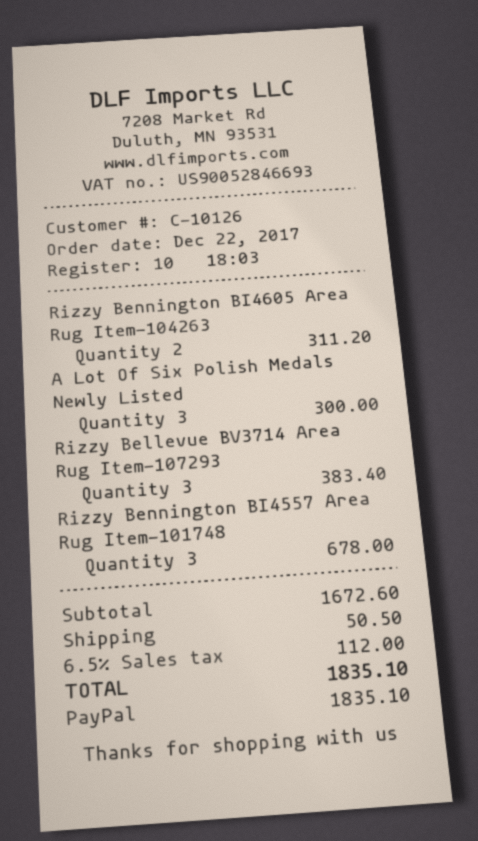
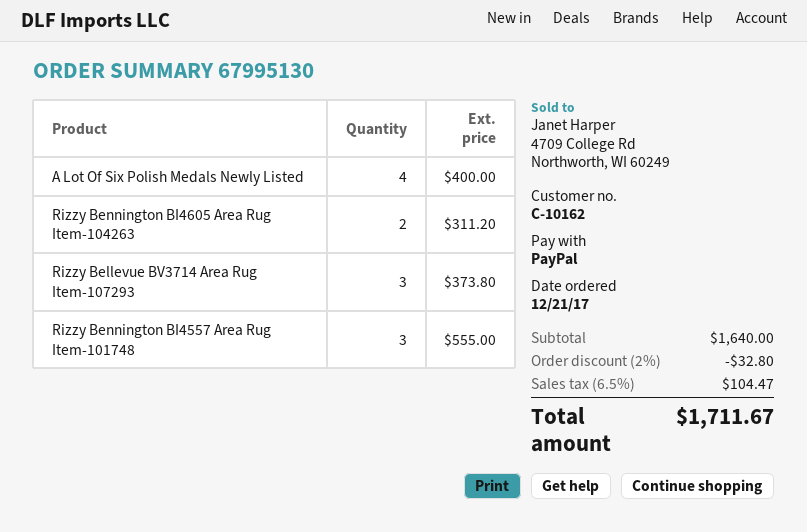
order date: 2017-12-22 -> 2017-12-21
customer number: C-10126 -> C-10162
A Lot Of Six Polish Medals Newly Listed: 3 for 300.00 -> 4 for 400.00
Rizzy Bellevue BV3714 Area Rug Item-107293: 3 for 383.40 -> 3 for 373.80
Rizzy Bennington BI4557 Area Rug Item-101748: 3 for 678.00 -> 3 for 555.00
subtotal: 1672.60 -> 1640.00
discount: none -> 2% = 32.80
shipping: 50.50 -> none
tax: 6.5% = 112.00 -> 6.5% = 104.47
total: 1835.10 -> 1711.67

